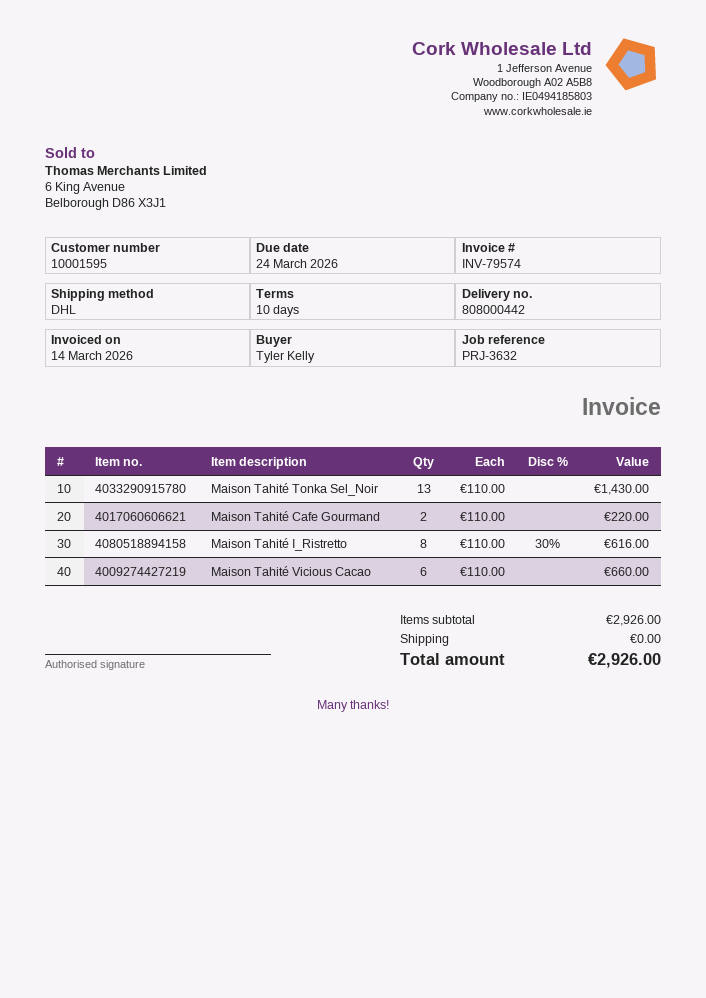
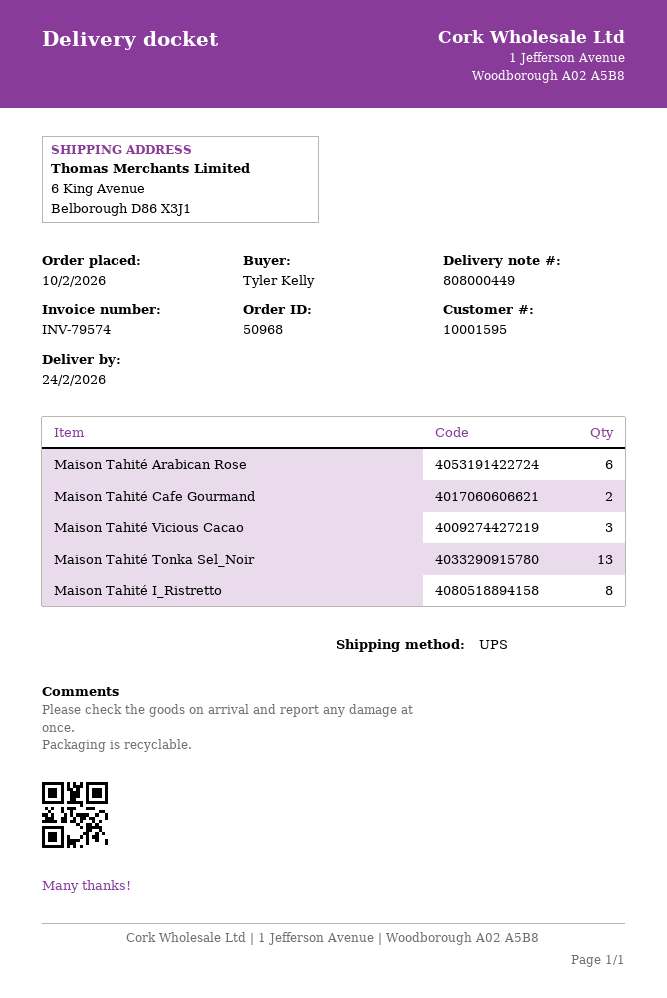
delivery note number: 808000442 -> 808000449
shipping method: DHL -> UPS
Maison Tahité Vicious Cacao: 6 -> 3
Maison Tahité Arabican Rose: none -> 6

